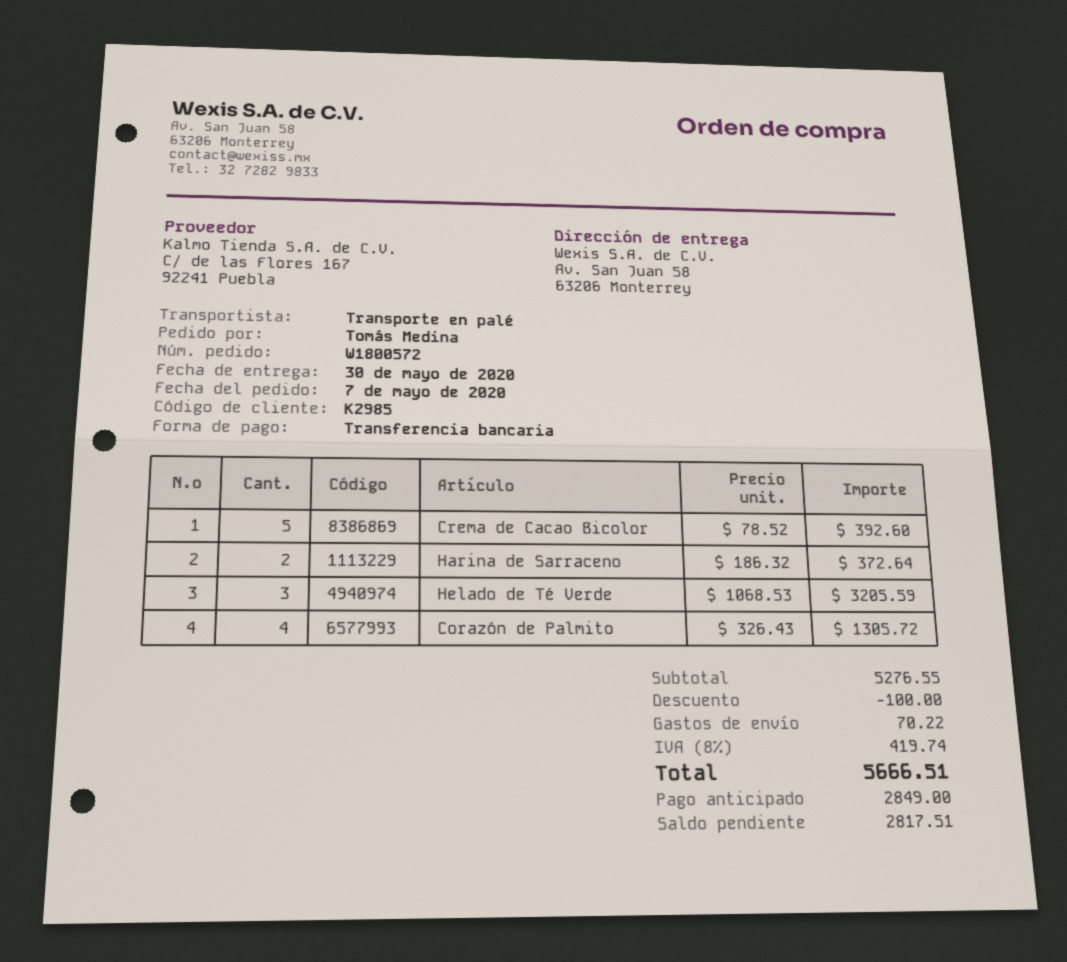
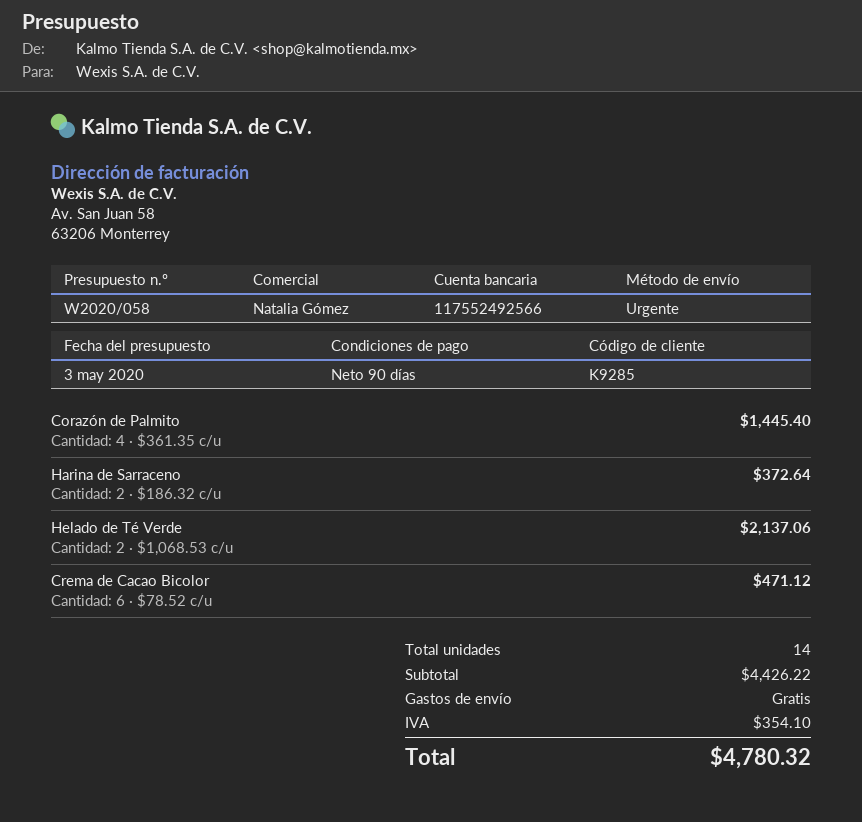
customer number: K2985 -> K9285
shipping method: pallet freight -> express
Crema de Cacao Bicolor: 5 x 78.52 = 392.60 -> 6 x 78.52 = 471.12
Helado de Té Verde: 3 x 1068.53 = 3205.59 -> 2 x 1068.53 = 2137.06
Corazón de Palmito: 4 x 326.43 = 1305.72 -> 4 x 361.35 = 1445.40
subtotal: 5276.55 -> 4426.22
discount: 100.00 -> none
shipping: 70.22 -> 0.00
tax: 419.74 -> 354.10
total: 5666.51 -> 4780.32

